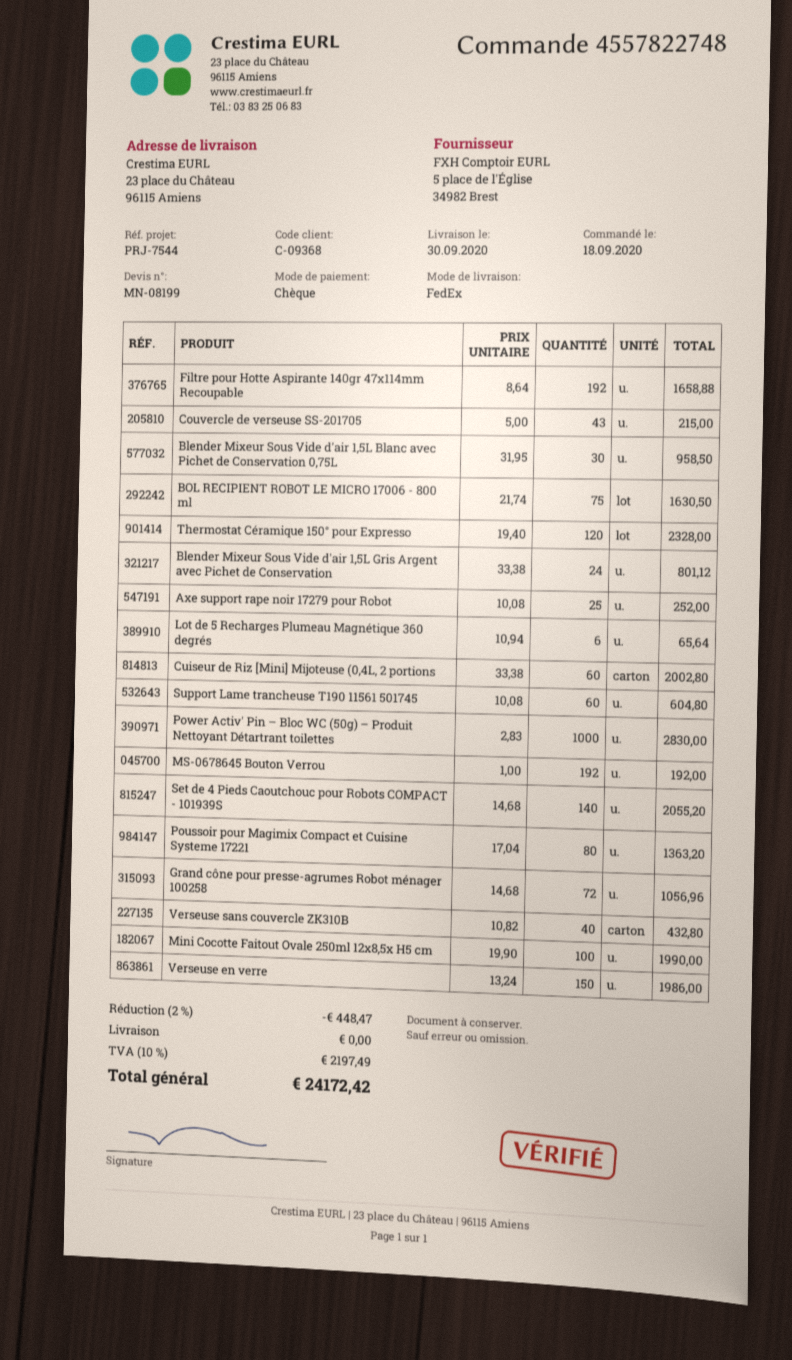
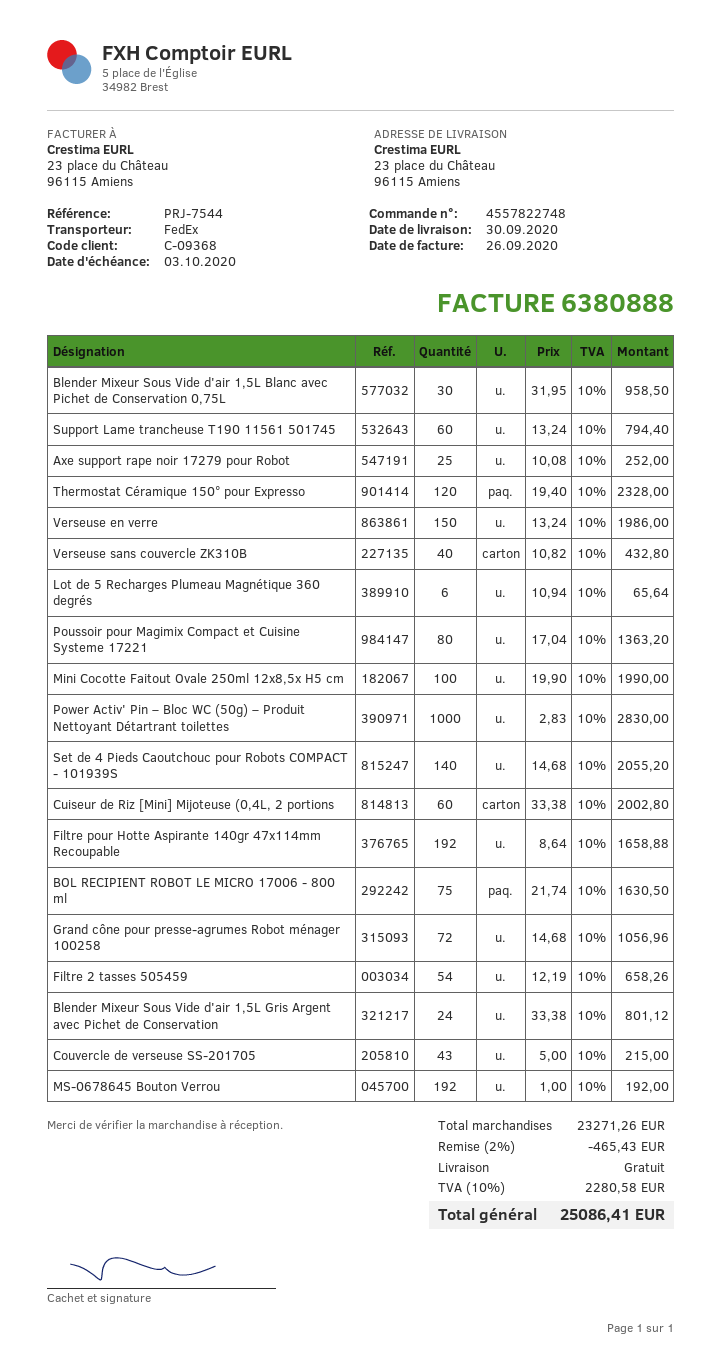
Support Lame trancheuse T190 11561 501745: 60 x 10.08 = 604.80 -> 60 x 13.24 = 794.40
Filtre 2 tasses 505459: none -> 54 x 12.19 = 658.26
discount: 2% = 448.47 -> 2% = 465.43
tax: 10% = 2197.49 -> 10% = 2280.58
total: 24172.42 -> 25086.41

